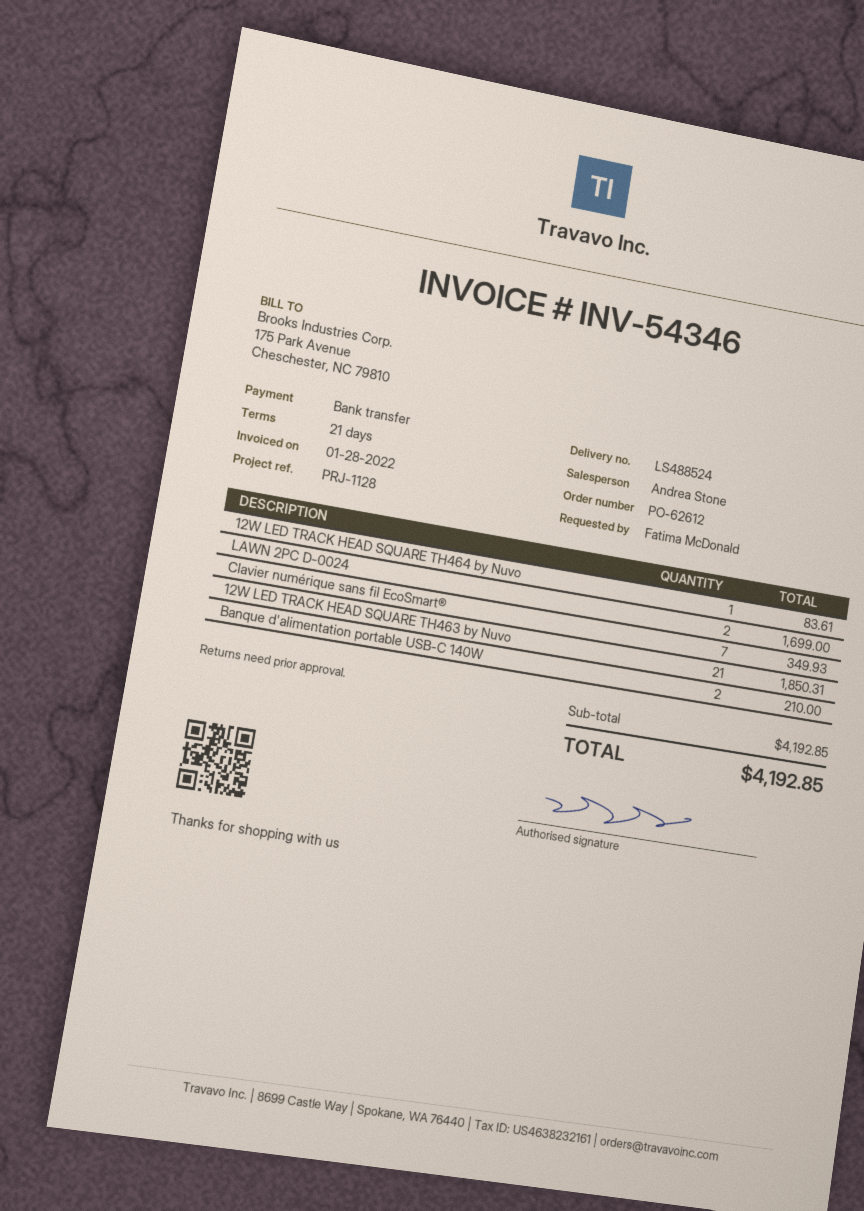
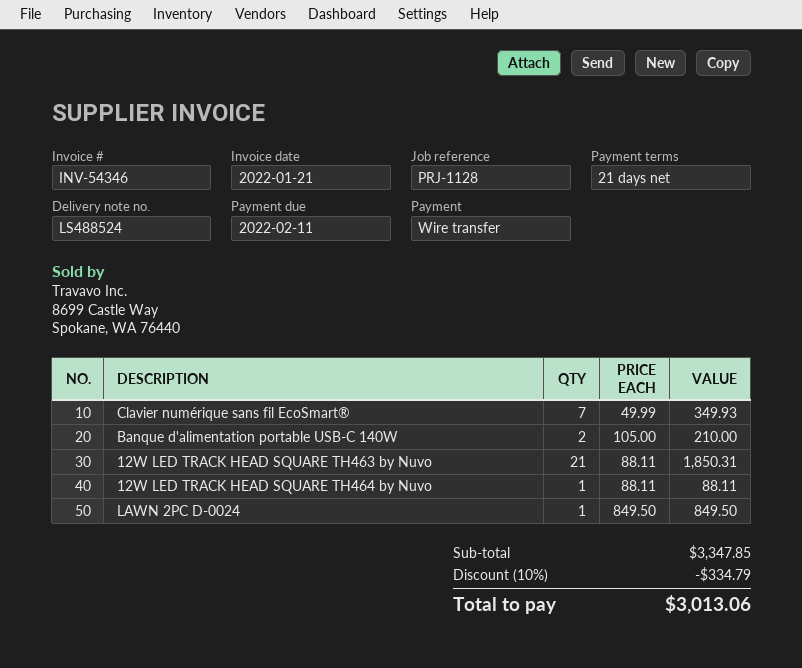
invoice date: 2022-01-28 -> 2022-01-21
12W LED TRACK HEAD SQUARE TH464 by Nuvo: 1 for 83.61 -> 1 for 88.11
LAWN 2PC D-0024: 2 for 1699.00 -> 1 for 849.50
subtotal: 4192.85 -> 3347.85
discount: none -> 10% = 334.79
total: 4192.85 -> 3013.06

